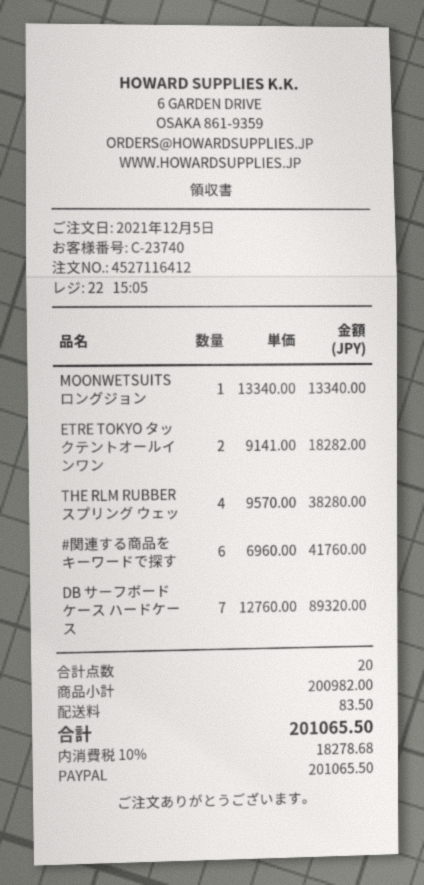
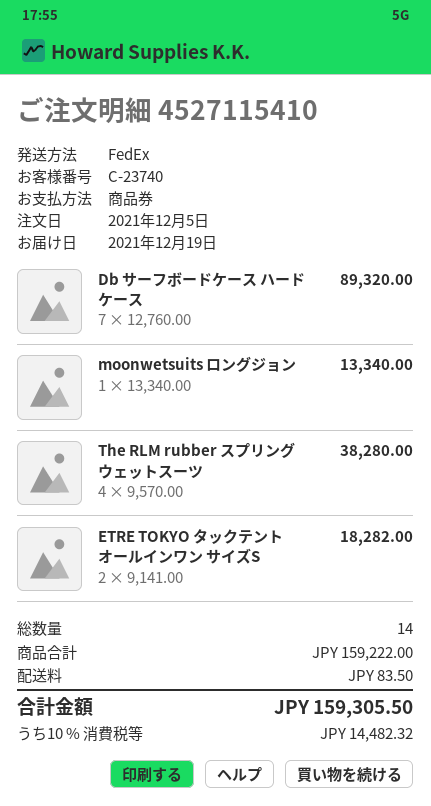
order number: 4527116412 -> 4527115410
payment method: PayPal -> gift card
#関連する商品をキーワードで探す: 6 x 6960.00 = 41760.00 -> none
total quantity: 20 -> 14
subtotal: 200982.00 -> 159222.00
tax: 10% = 18278.68 -> 10% = 14482.32
total: 201065.50 -> 159305.50

